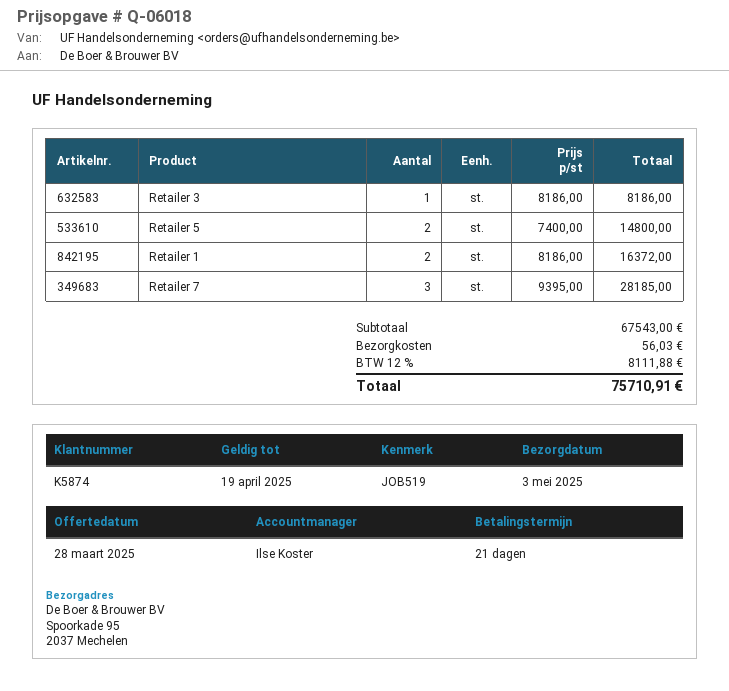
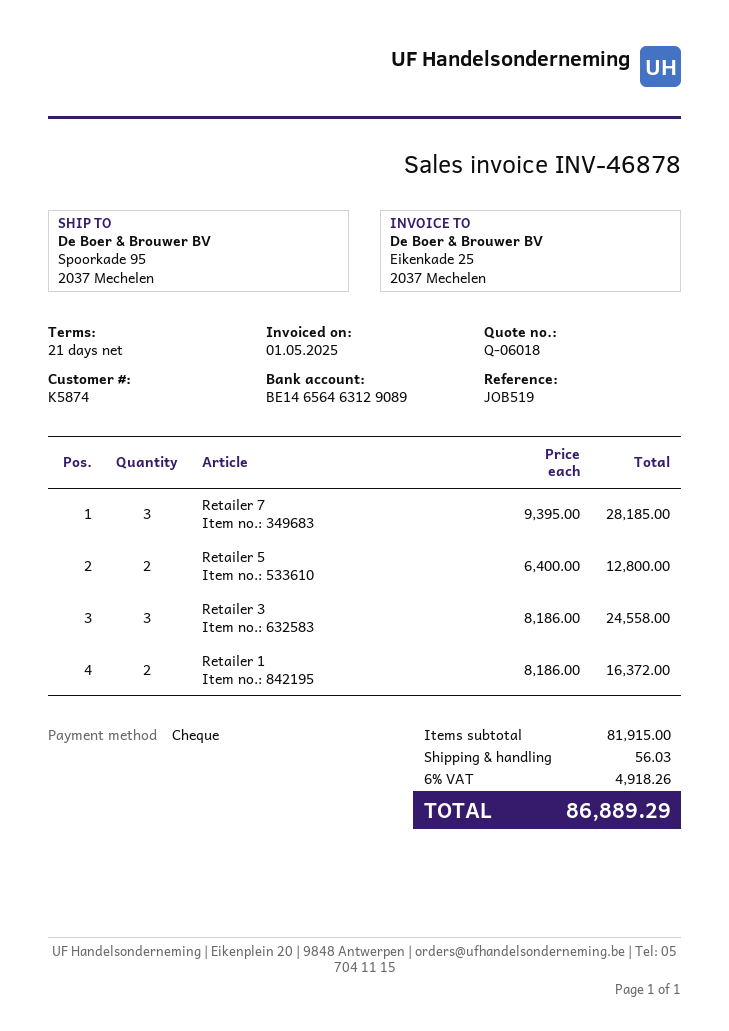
Retailer 3: 1 x 8186.00 = 8186.00 -> 3 x 8186.00 = 24558.00
Retailer 5: 2 x 7400.00 = 14800.00 -> 2 x 6400.00 = 12800.00
subtotal: 67543.00 -> 81915.00
tax: 12% = 8111.88 -> 6% = 4918.26
total: 75710.91 -> 86889.29

